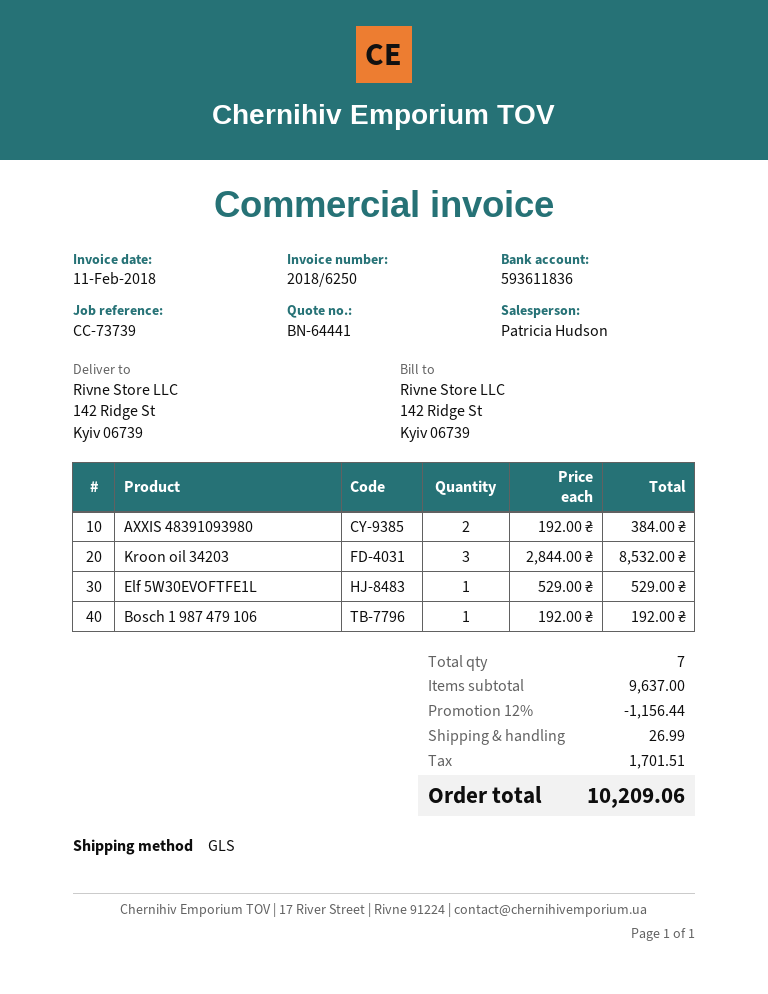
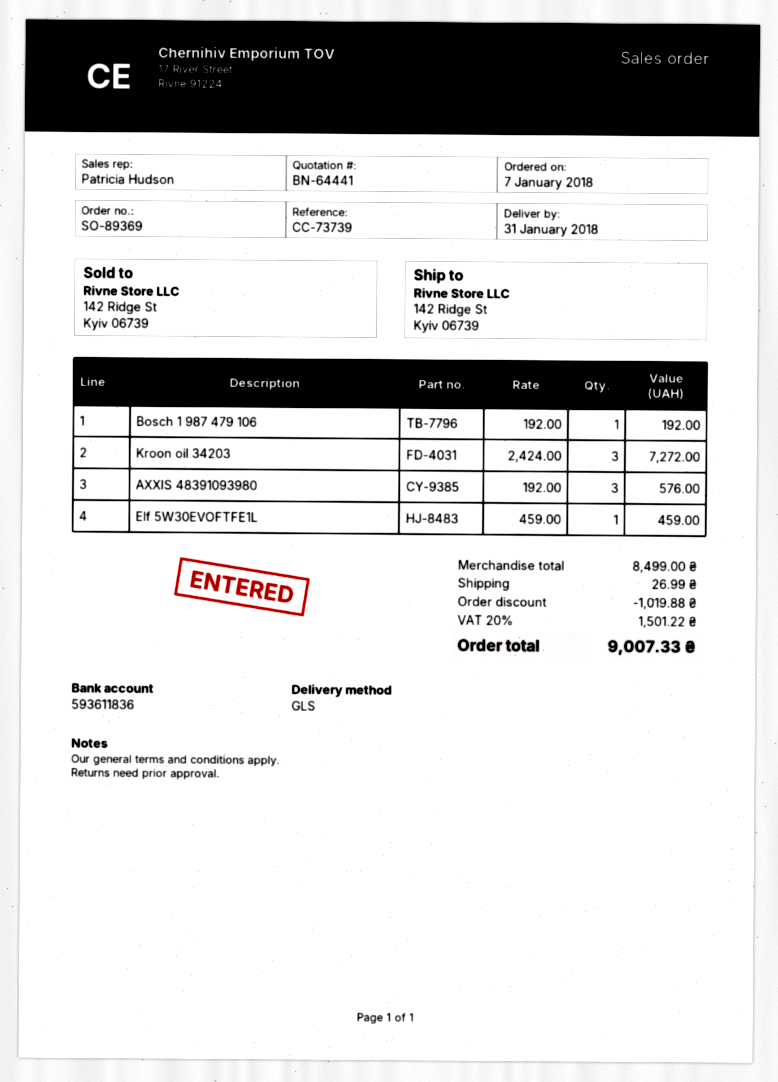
AXXIS 48391093980: 2 x 192.00 = 384.00 -> 3 x 192.00 = 576.00
Kroon oil 34203: 3 x 2844.00 = 8532.00 -> 3 x 2424.00 = 7272.00
Elf 5W30EVOFTFE1L: 1 x 529.00 = 529.00 -> 1 x 459.00 = 459.00
subtotal: 9637.00 -> 8499.00
discount: 1156.44 -> 1019.88
tax: 1701.51 -> 1501.22
total: 10209.06 -> 9007.33

